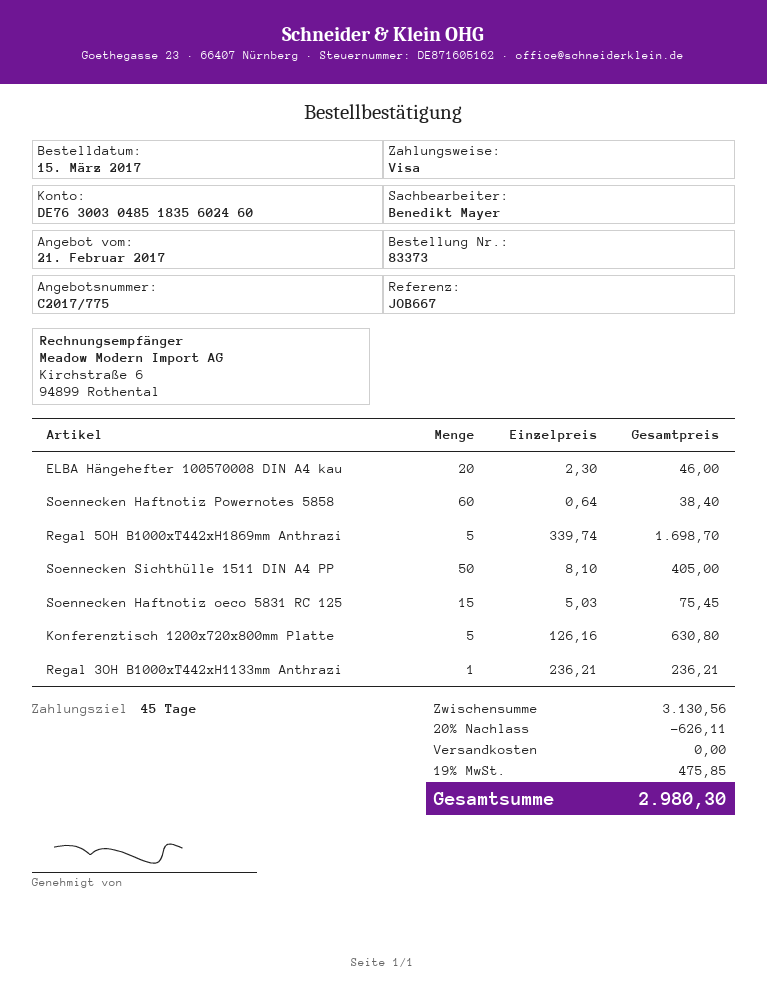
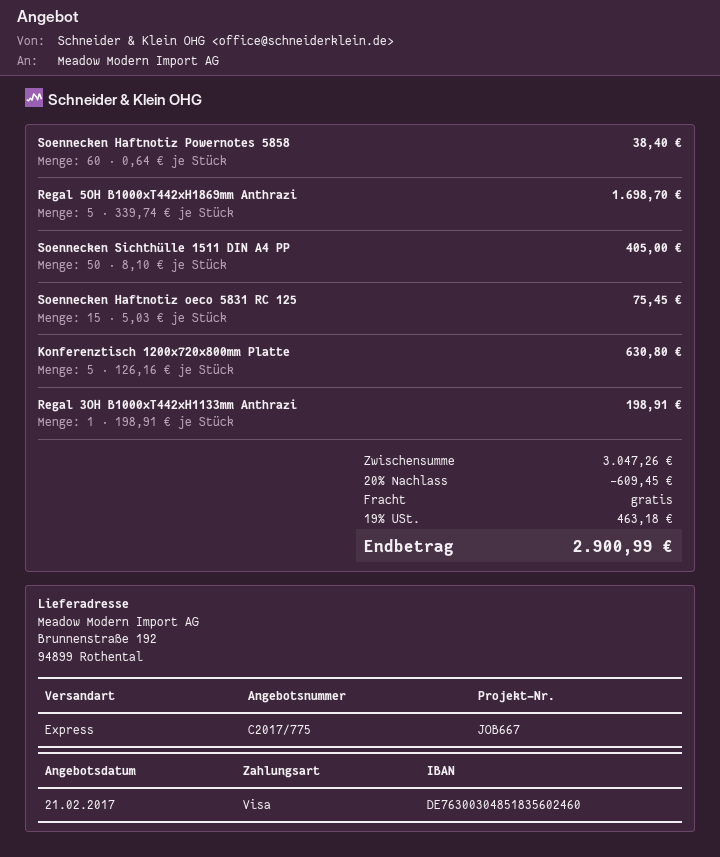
ELBA Hängehefter 100570008 DIN A4 kau: 20 x 2.30 = 46.00 -> none
Regal 3OH B1000xT442xH1133mm Anthrazi: 1 x 236.21 = 236.21 -> 1 x 198.91 = 198.91
subtotal: 3130.56 -> 3047.26
discount: 20% = 626.11 -> 20% = 609.45
tax: 19% = 475.85 -> 19% = 463.18
total: 2980.30 -> 2900.99

